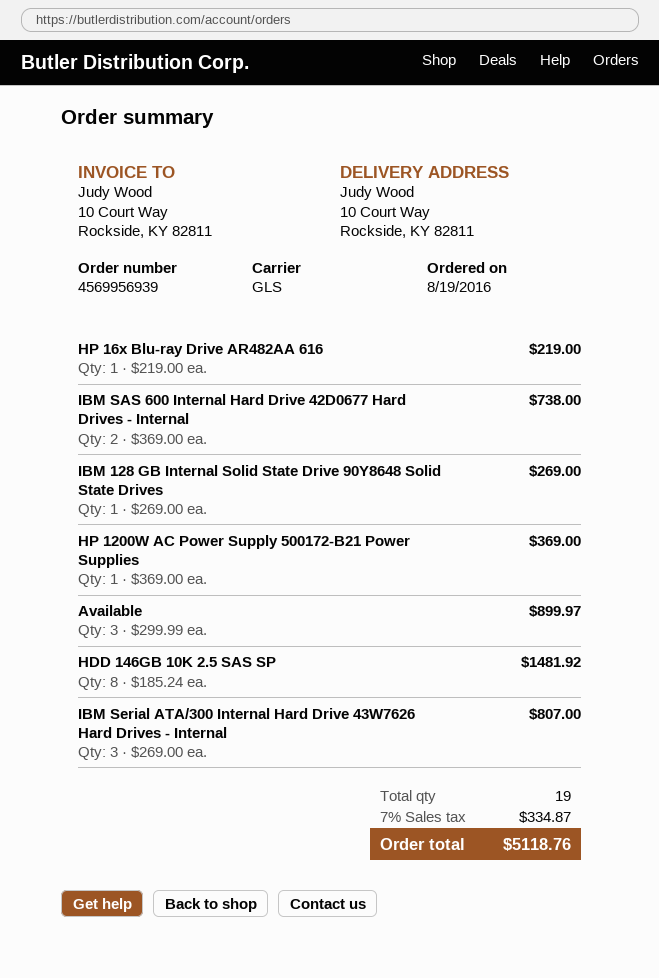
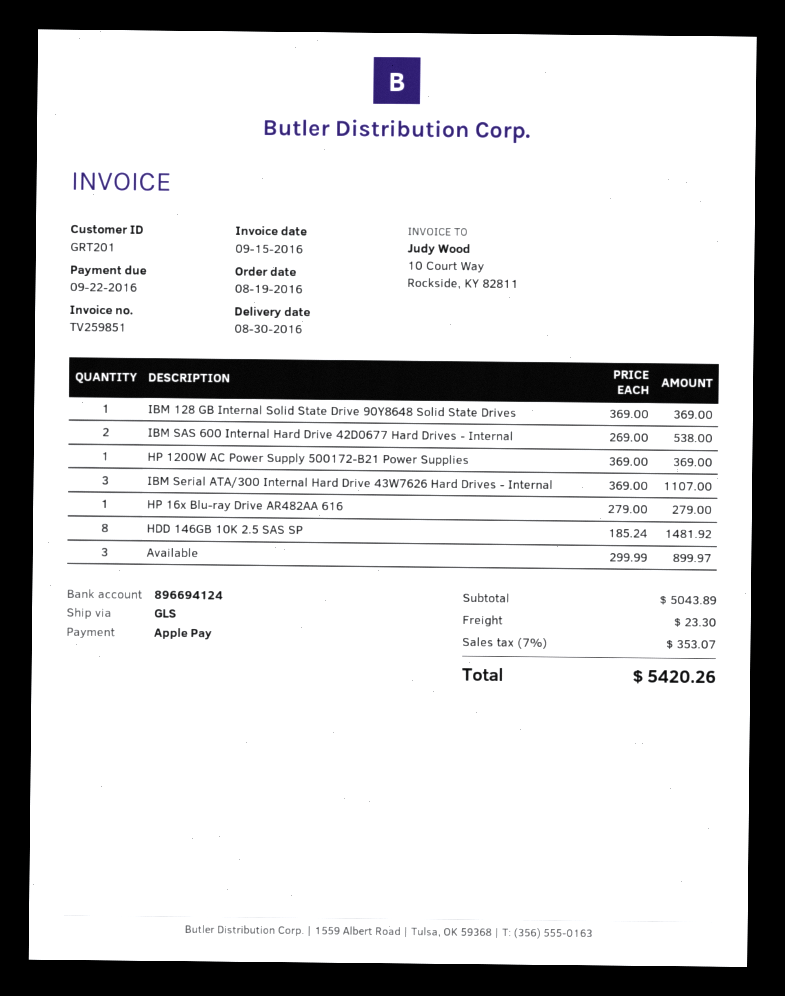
HP 16x Blu-ray Drive AR482AA 616: 1 x 219.00 = 219.00 -> 1 x 279.00 = 279.00
IBM SAS 600 Internal Hard Drive 42D0677 Hard Drives - Internal: 2 x 369.00 = 738.00 -> 2 x 269.00 = 538.00
IBM 128 GB Internal Solid State Drive 90Y8648 Solid State Drives: 1 x 269.00 = 269.00 -> 1 x 369.00 = 369.00
IBM Serial ATA/300 Internal Hard Drive 43W7626 Hard Drives - Internal: 3 x 269.00 = 807.00 -> 3 x 369.00 = 1107.00
shipping: none -> 23.30
tax: 7% = 334.87 -> 7% = 353.07
total: 5118.76 -> 5420.26

